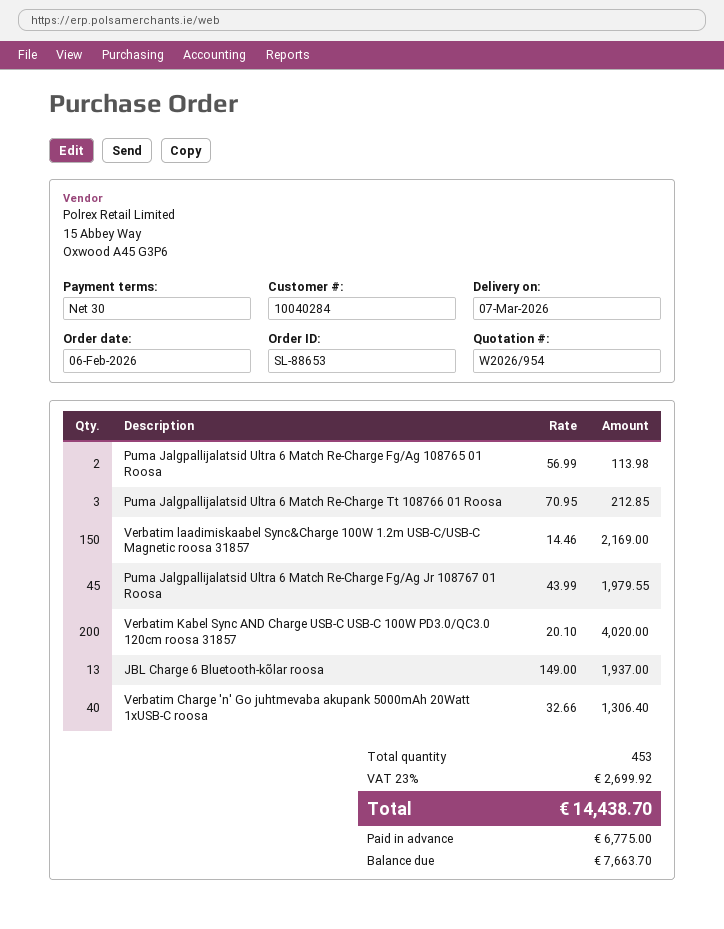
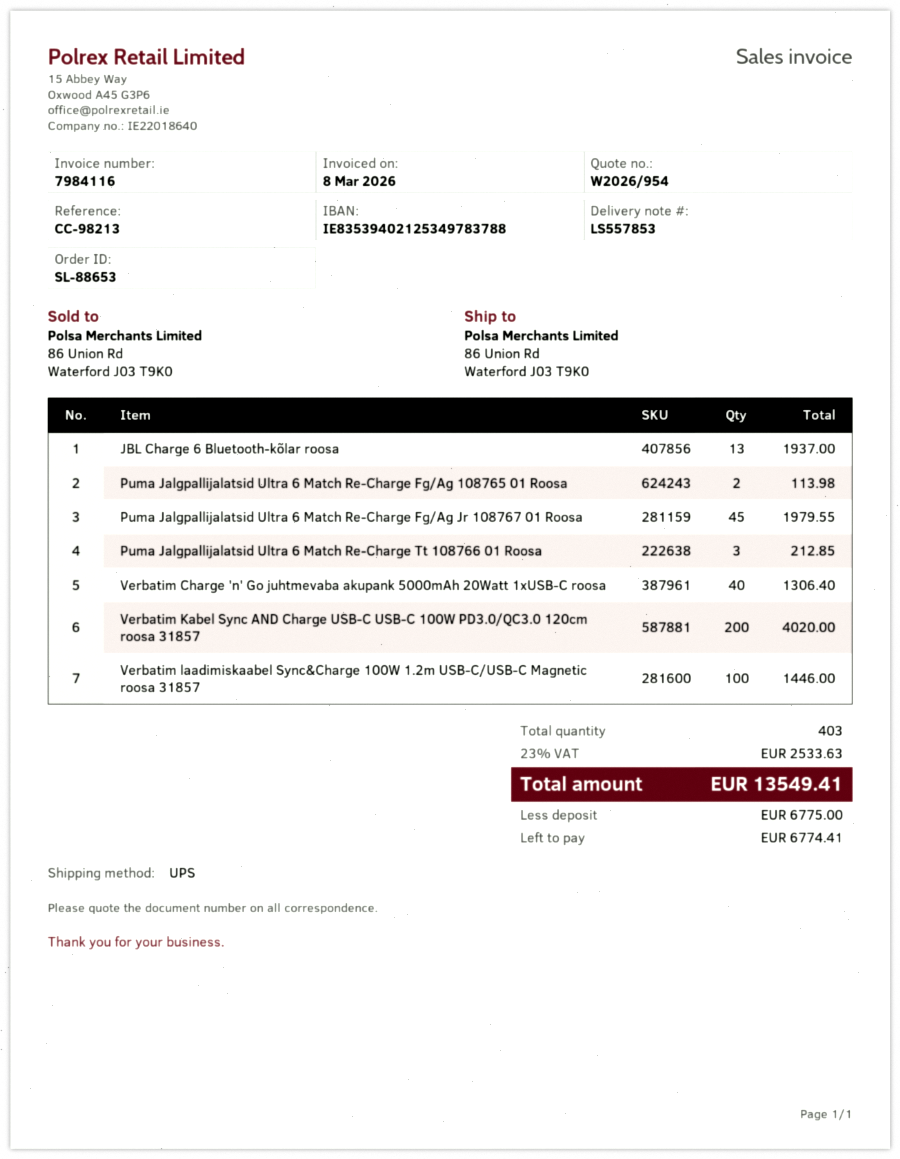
Verbatim laadimiskaabel Sync&Charge 100W 1.2m USB-C/USB-C Magnetic roosa 31857: 150 for 2169.00 -> 100 for 1446.00
total quantity: 453 -> 403
tax: 23% = 2699.92 -> 23% = 2533.63
total: 14438.70 -> 13549.41
balance: 7663.70 -> 6774.41

